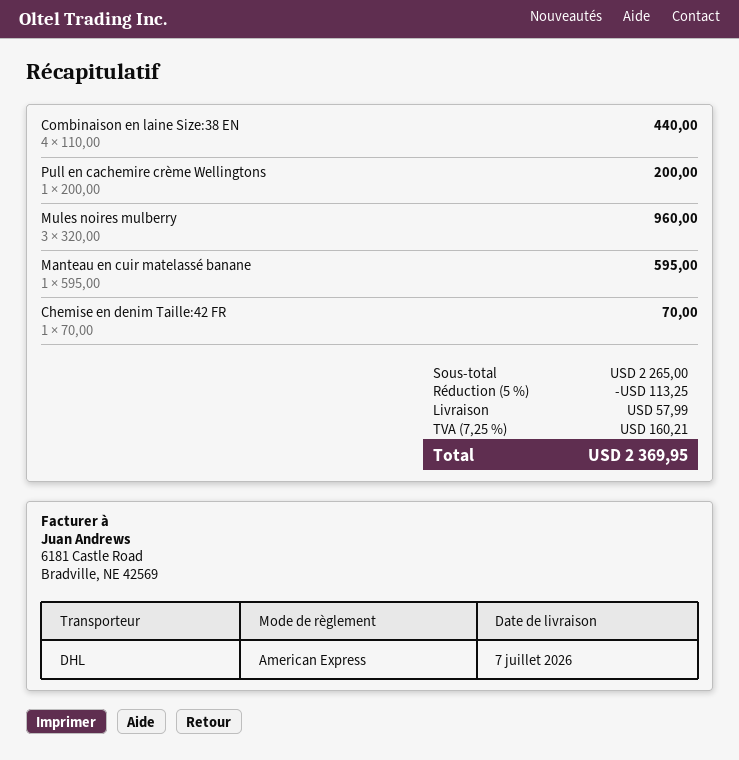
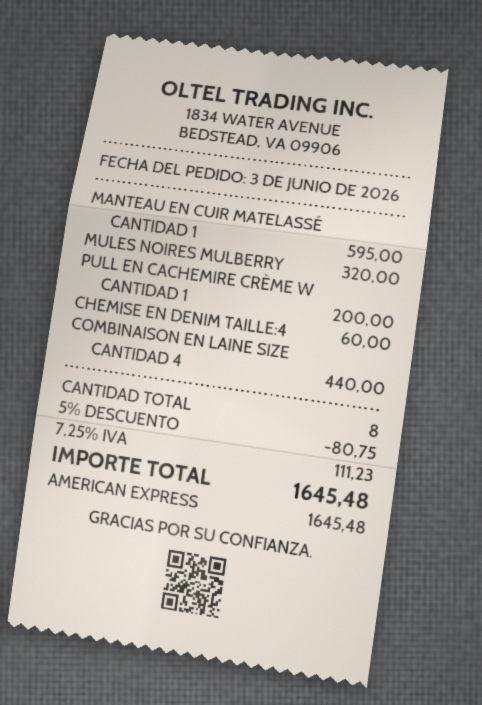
Mules noires mulberry: 3 for 960.00 -> 1 for 320.00
Chemise en denim Taille:42 FR: 1 for 70.00 -> 1 for 60.00
discount: 5% = 113.25 -> 5% = 80.75
shipping: 57.99 -> none
tax: 7.25% = 160.21 -> 7.25% = 111.23
total: 2369.95 -> 1645.48

